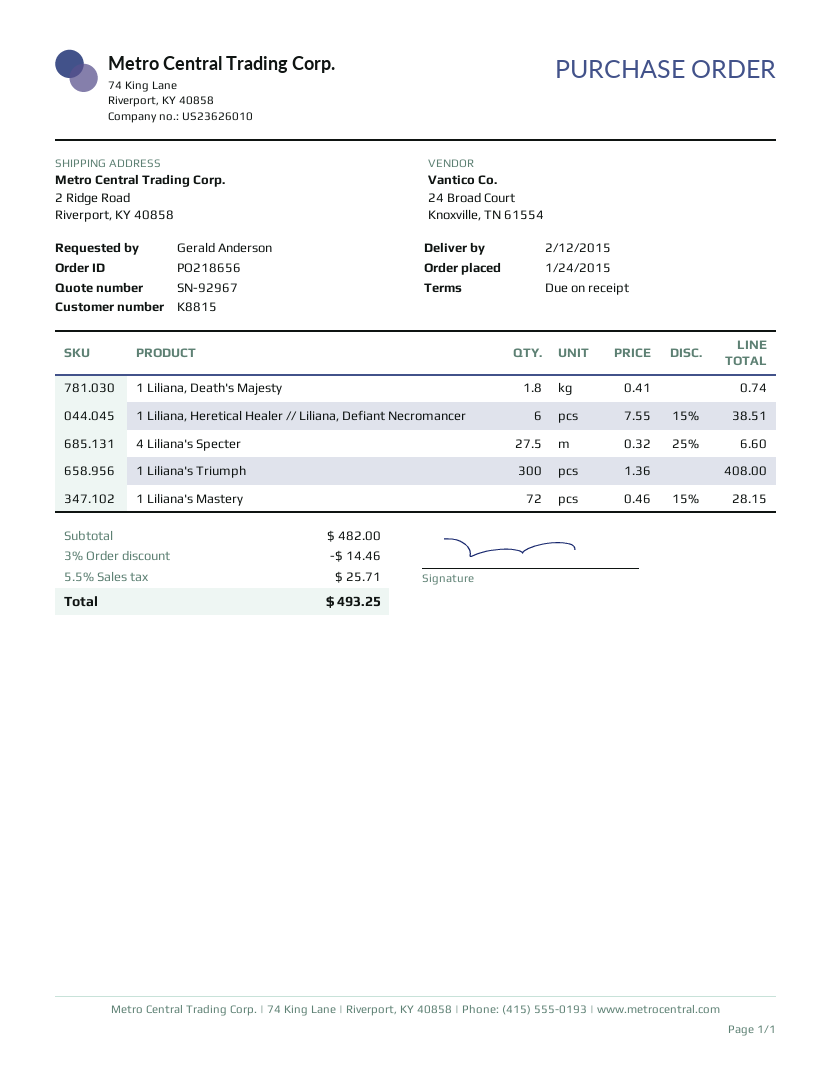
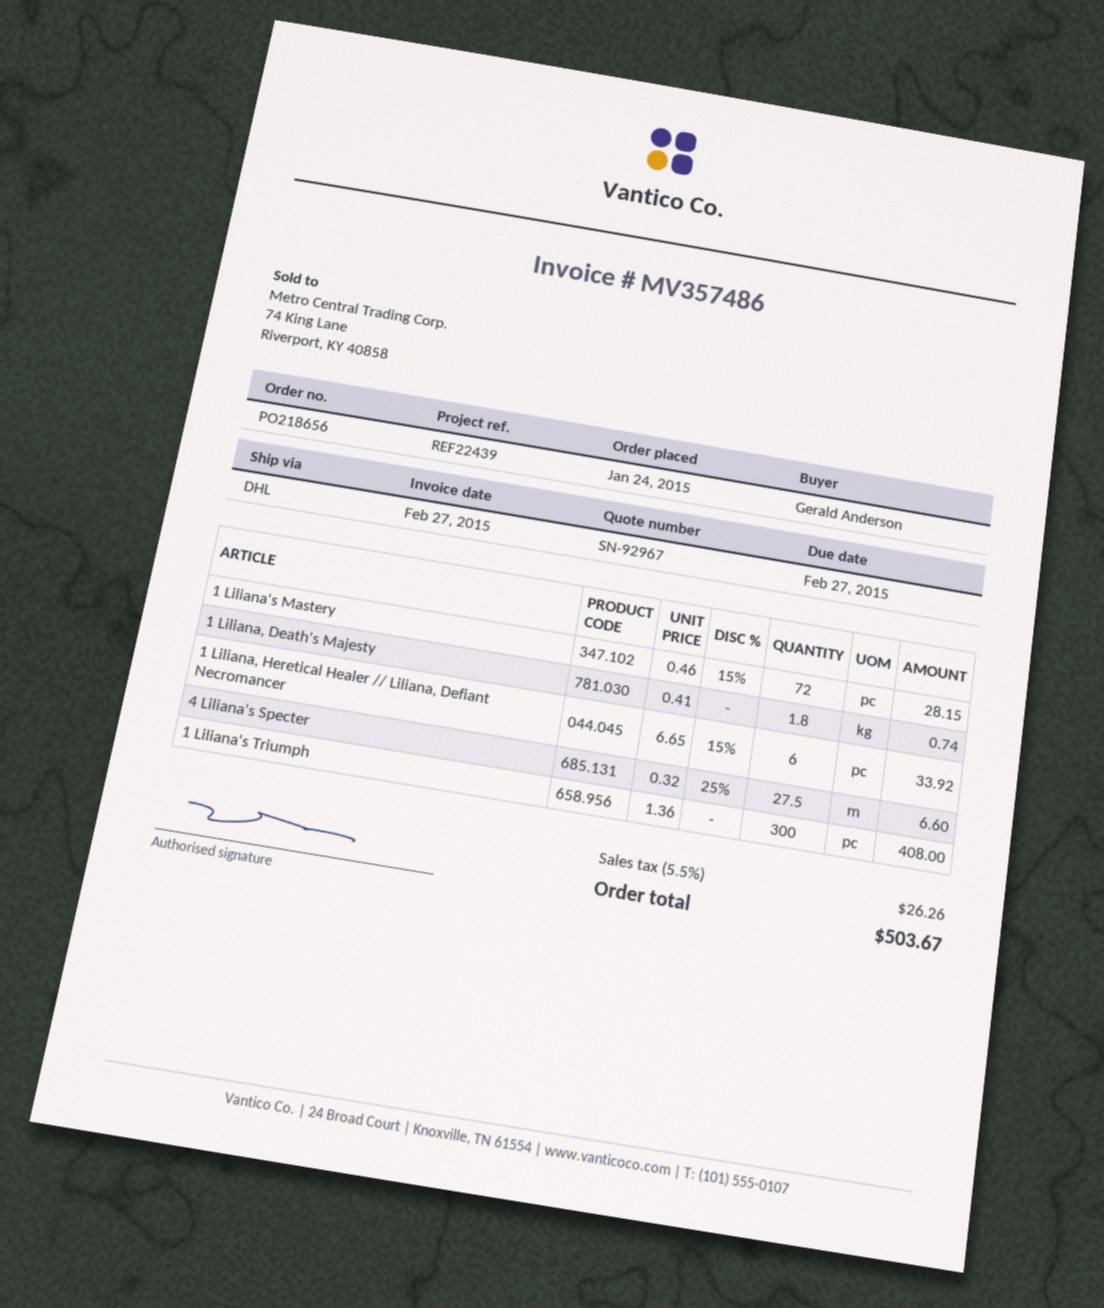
1 Liliana, Heretical Healer // Liliana, Defiant Necromancer: 6 x 7.55 - 15% = 38.51 -> 6 x 6.65 - 15% = 33.92
discount: 3% = 14.46 -> none
tax: 5.5% = 25.71 -> 5.5% = 26.26
total: 493.25 -> 503.67

